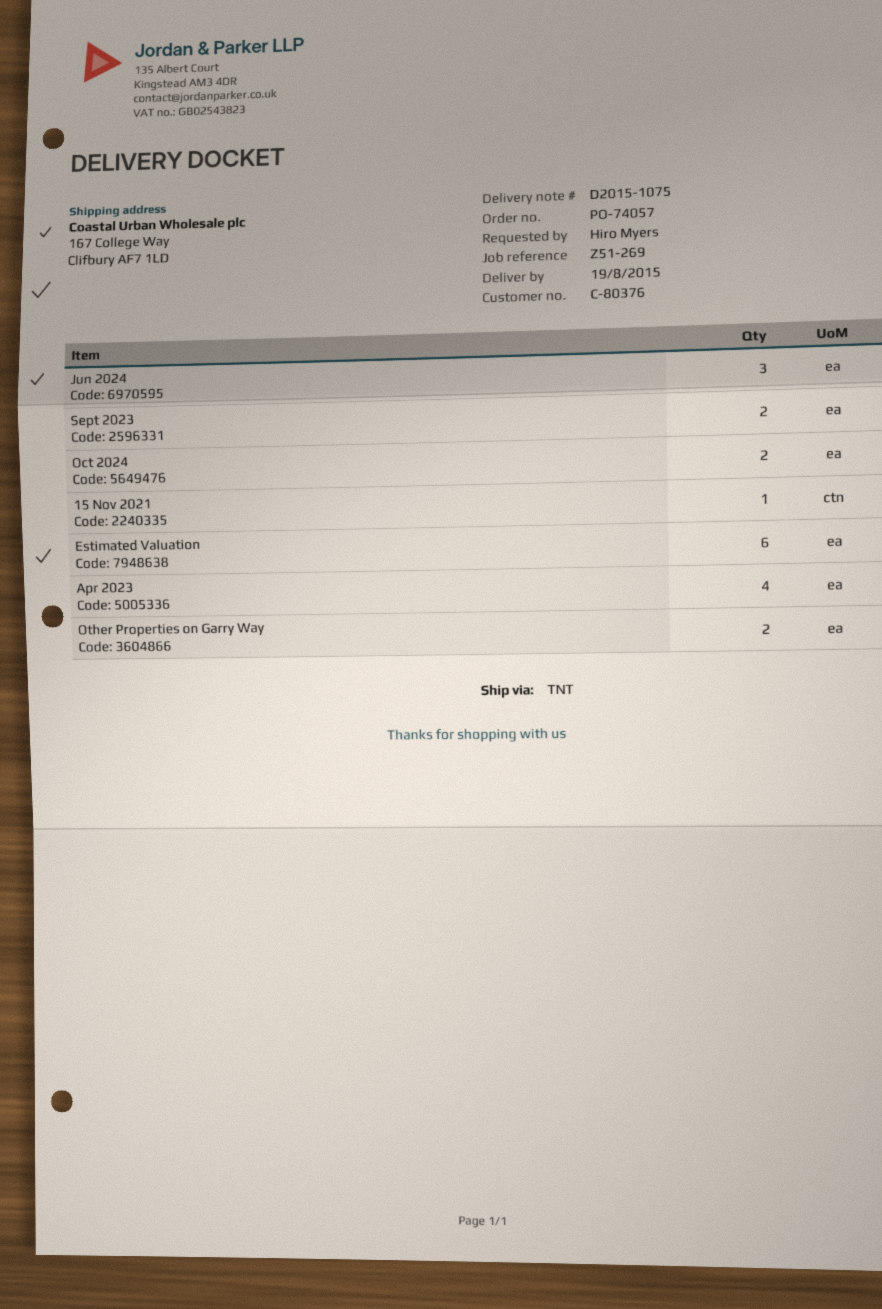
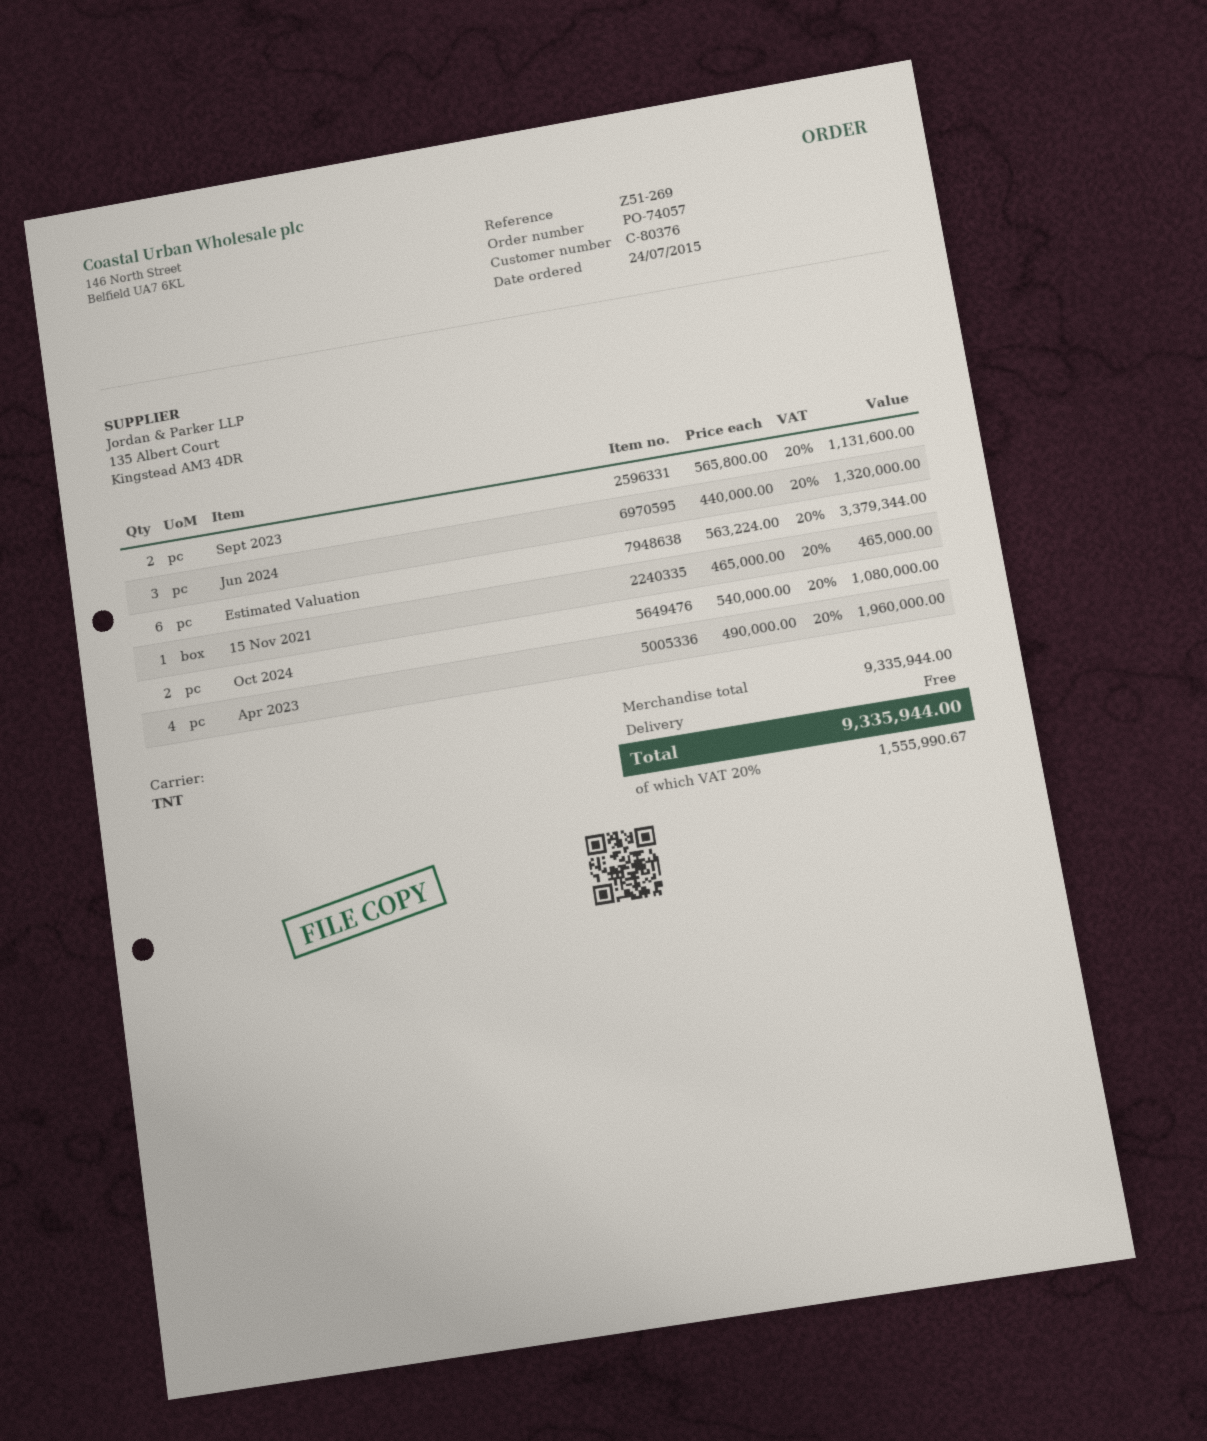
Other Properties on Garry Way: 2 -> none

